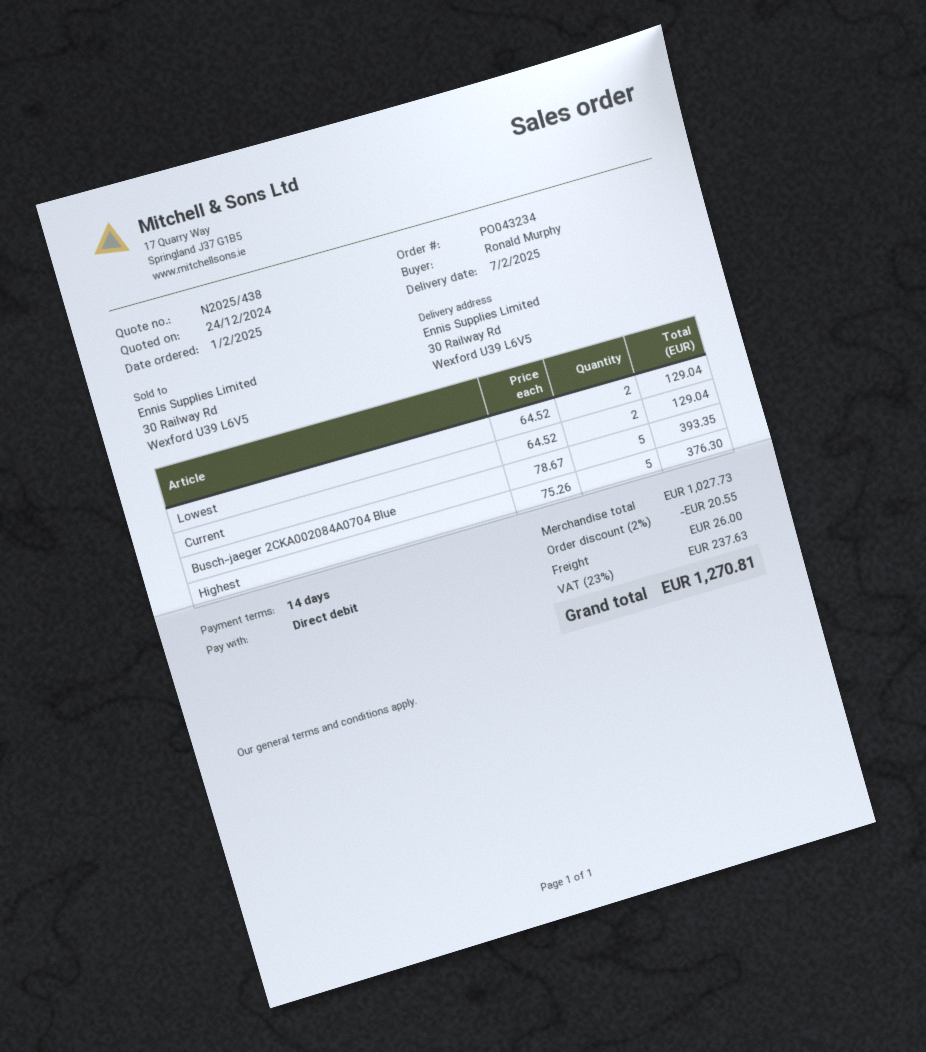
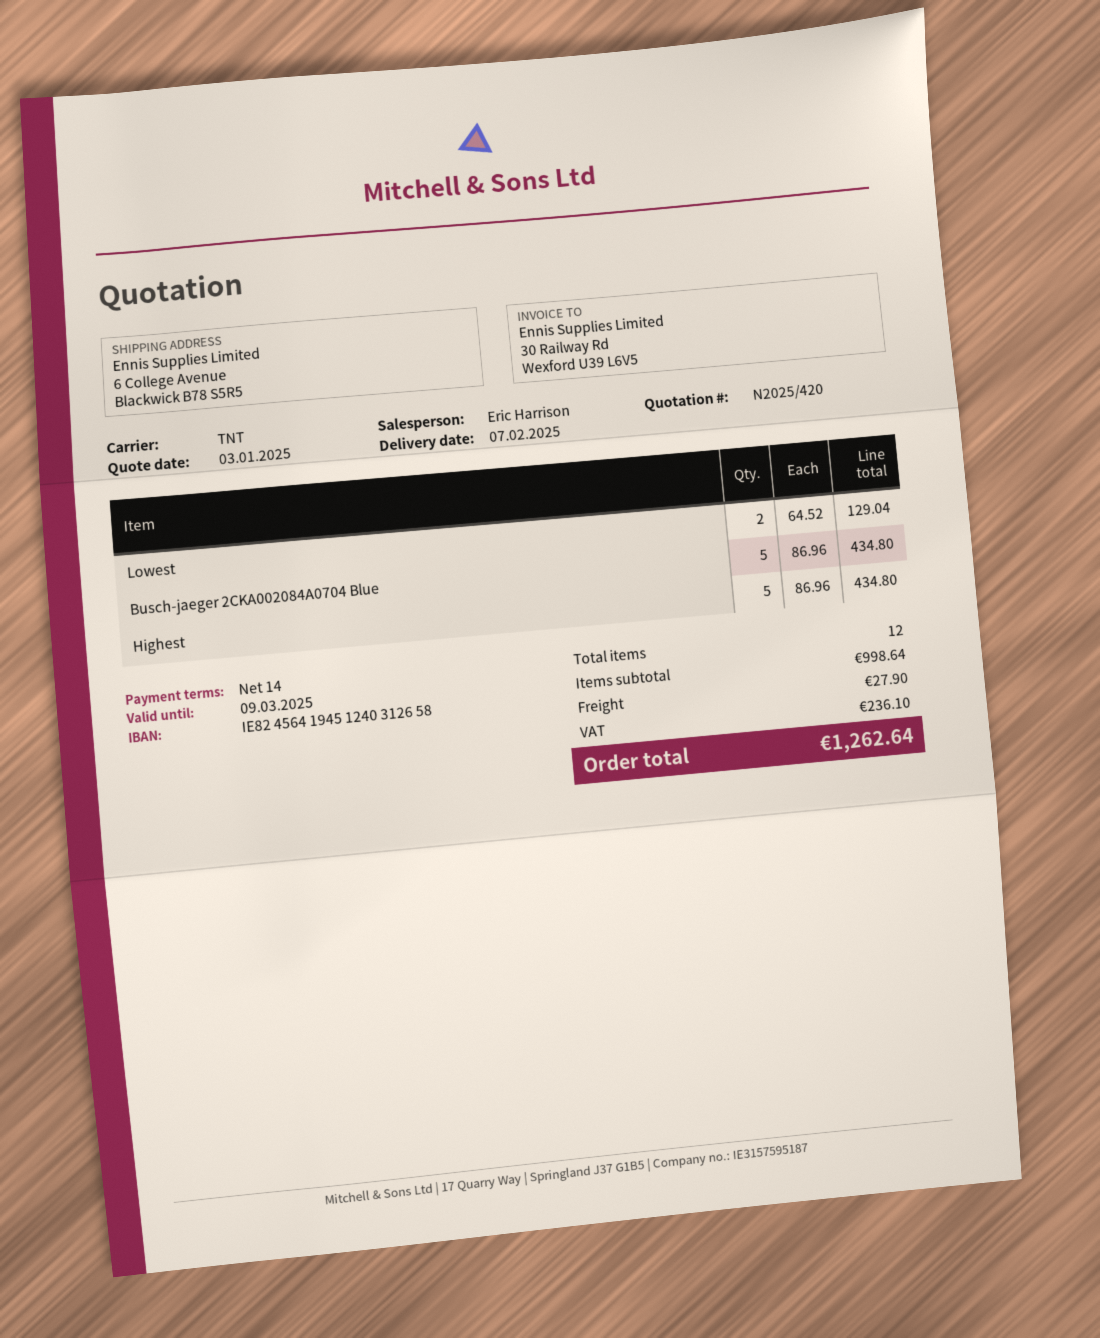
quote number: N2025/438 -> N2025/420
quote date: 2024-12-24 -> 2025-01-03
ship to: 30 Railway Rd, Wexford U39 L6V5 -> 6 College Avenue, Blackwick B78 S5R5
Current: 2 x 64.52 = 129.04 -> none
Busch-jaeger 2CKA002084A0704 Blue: 5 x 78.67 = 393.35 -> 5 x 86.96 = 434.80
Highest: 5 x 75.26 = 376.30 -> 5 x 86.96 = 434.80
subtotal: 1027.73 -> 998.64
discount: 2% = 20.55 -> none
shipping: 26.00 -> 27.90
tax: 237.63 -> 236.10
total: 1270.81 -> 1262.64

